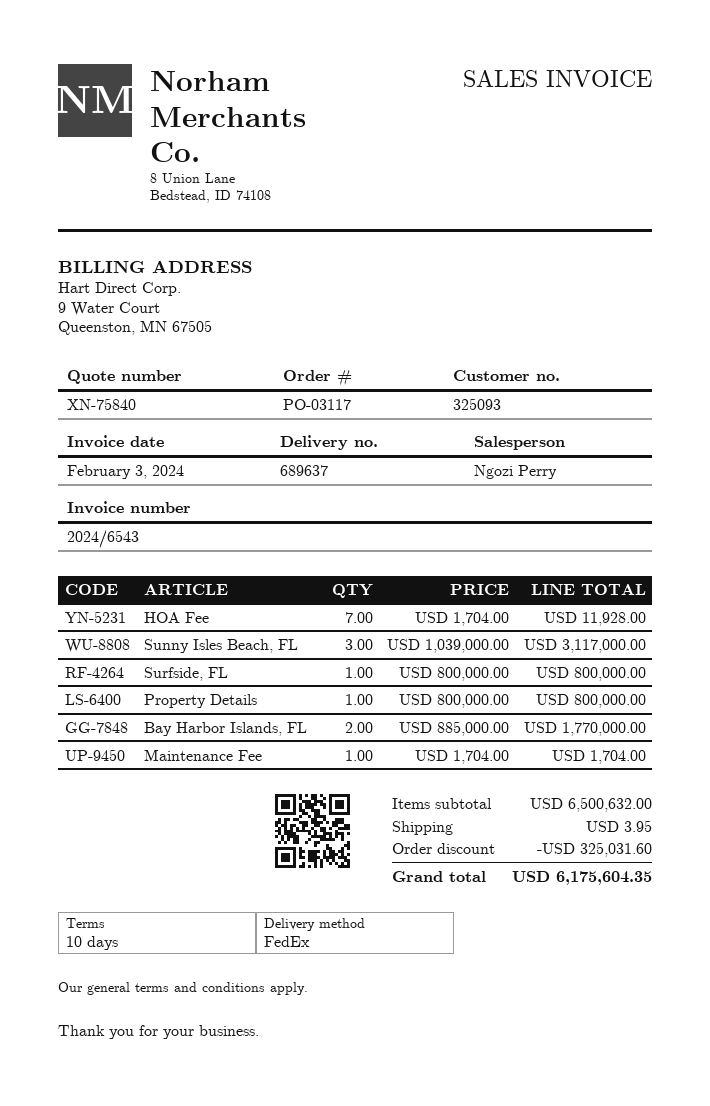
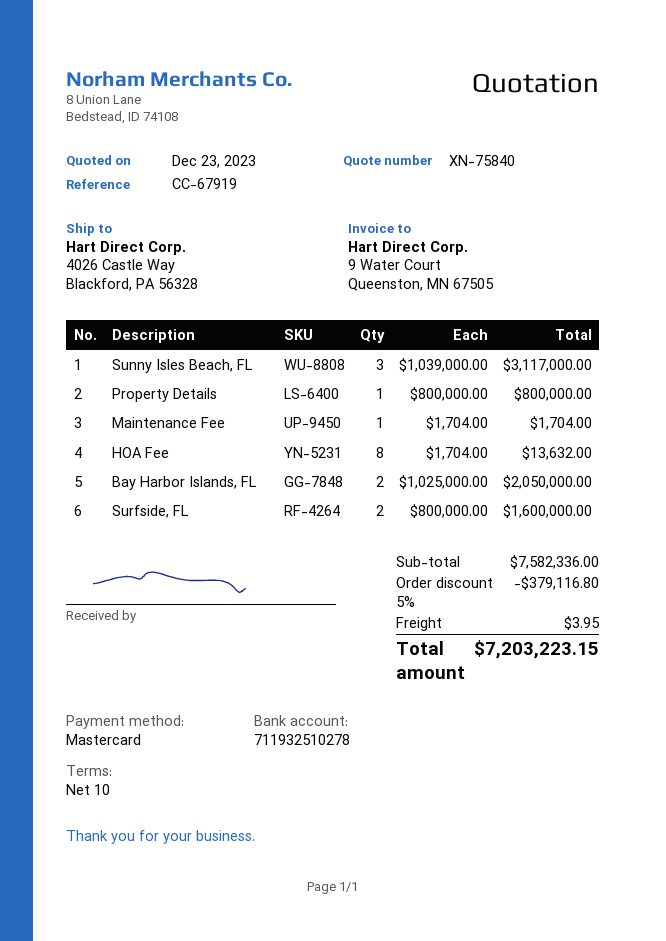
HOA Fee: 7 x 1704.00 = 11928.00 -> 8 x 1704.00 = 13632.00
Surfside, FL: 1 x 800000.00 = 800000.00 -> 2 x 800000.00 = 1600000.00
Bay Harbor Islands, FL: 2 x 885000.00 = 1770000.00 -> 2 x 1025000.00 = 2050000.00
subtotal: 6500632.00 -> 7582336.00
discount: 325031.60 -> 379116.80
total: 6175604.35 -> 7203223.15

